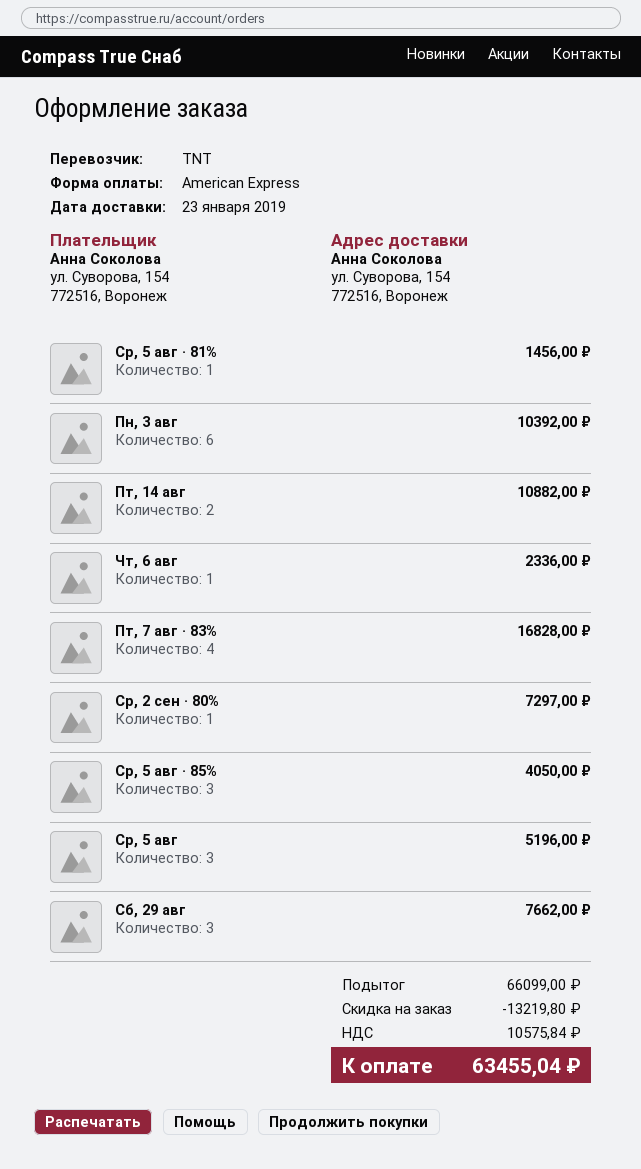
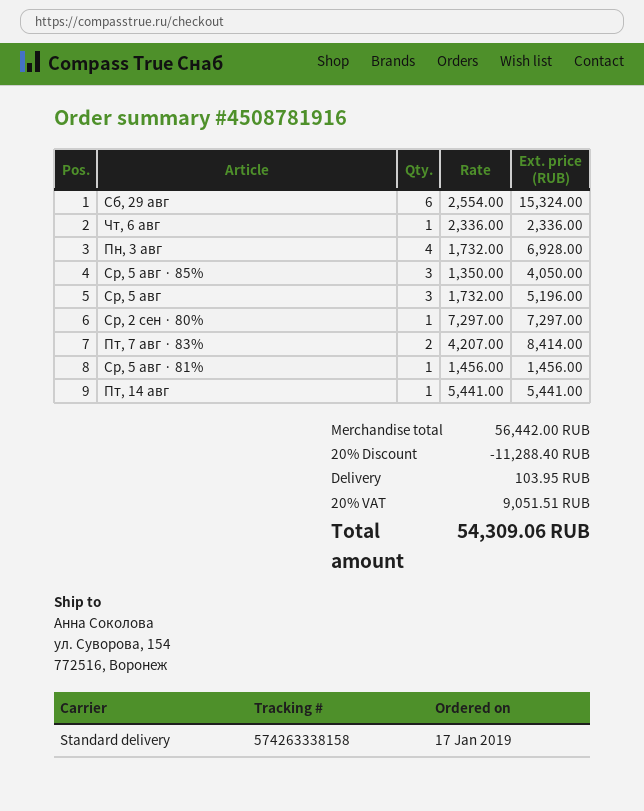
shipping method: TNT -> standard
Пн, 3 авг: 6 for 10392.00 -> 4 for 6928.00
Пт, 14 авг: 2 for 10882.00 -> 1 for 5441.00
Пт, 7 авг · 83%: 4 for 16828.00 -> 2 for 8414.00
Сб, 29 авг: 3 for 7662.00 -> 6 for 15324.00
subtotal: 66099.00 -> 56442.00
discount: 13219.80 -> 11288.40
shipping: none -> 103.95
tax: 10575.84 -> 9051.51
total: 63455.04 -> 54309.06

